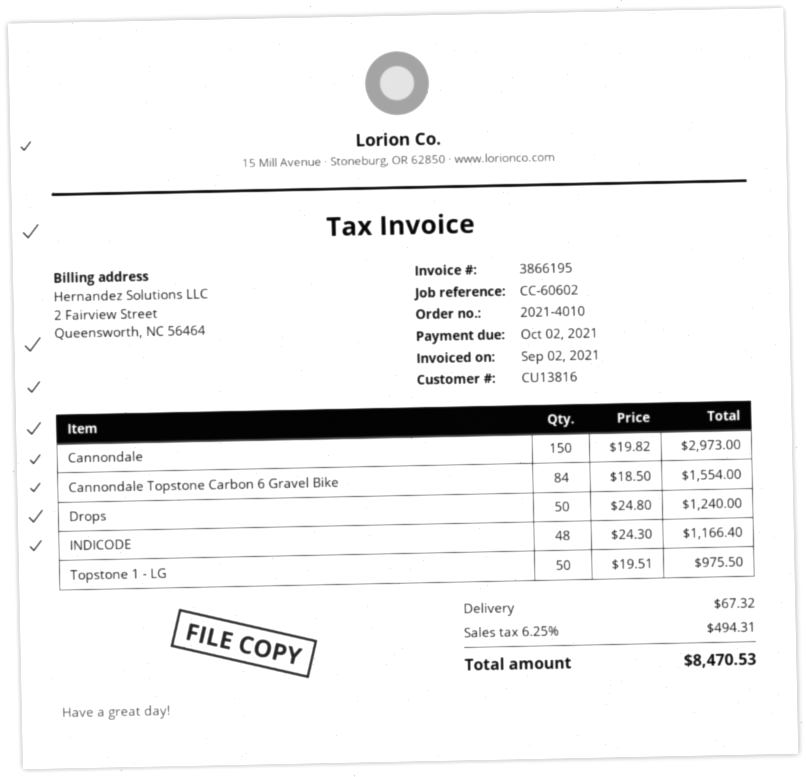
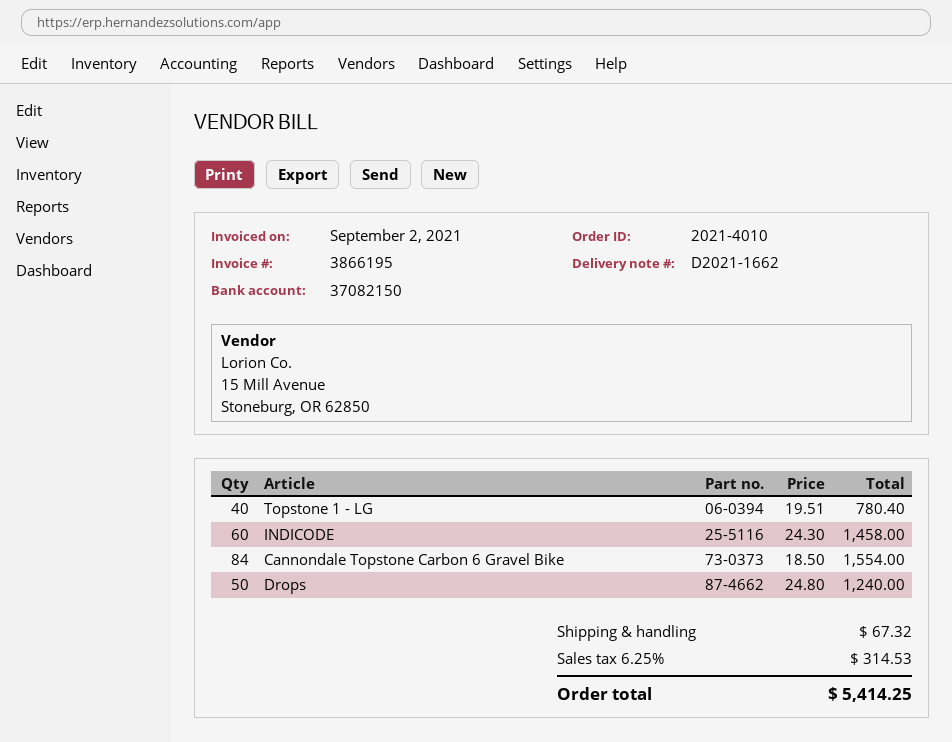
Cannondale: 150 x 19.82 = 2973.00 -> none
INDICODE: 48 x 24.30 = 1166.40 -> 60 x 24.30 = 1458.00
Topstone 1 - LG: 50 x 19.51 = 975.50 -> 40 x 19.51 = 780.40
tax: 6.25% = 494.31 -> 6.25% = 314.53
total: 8470.53 -> 5414.25

